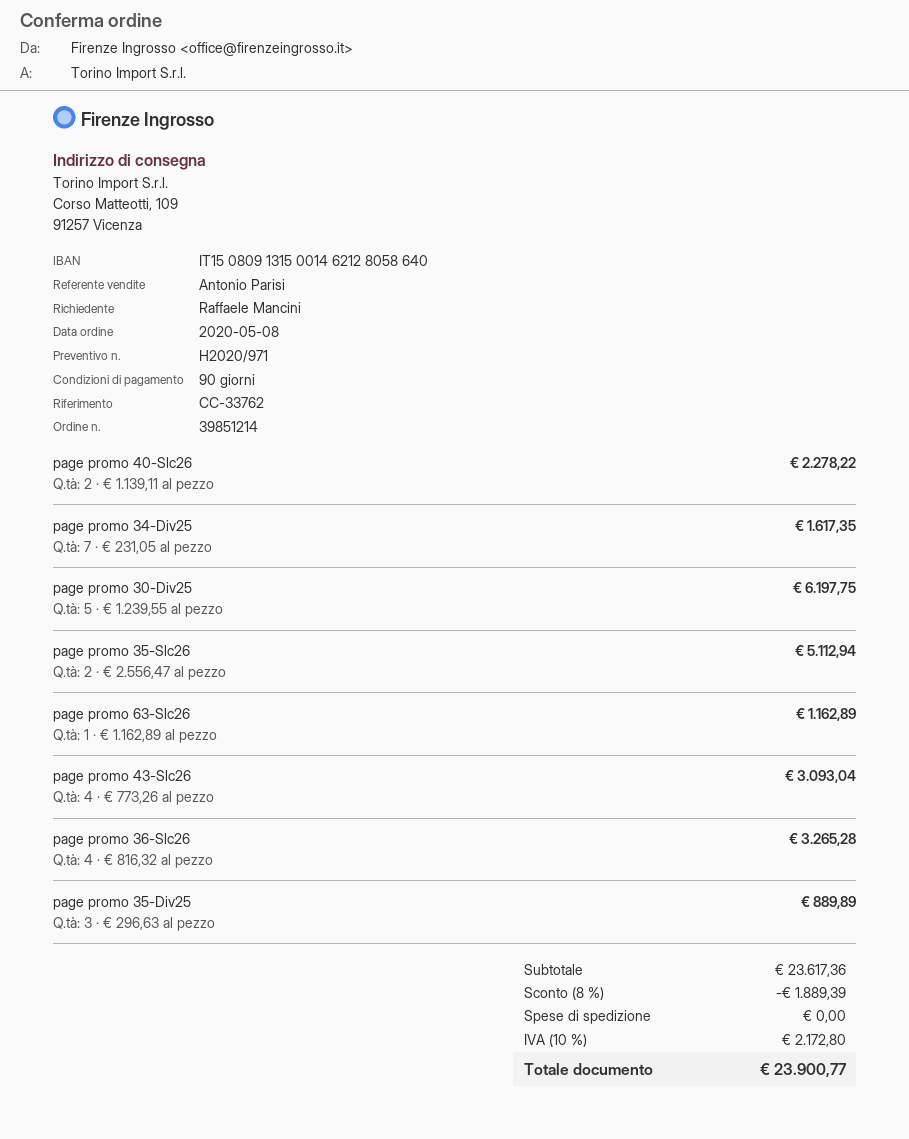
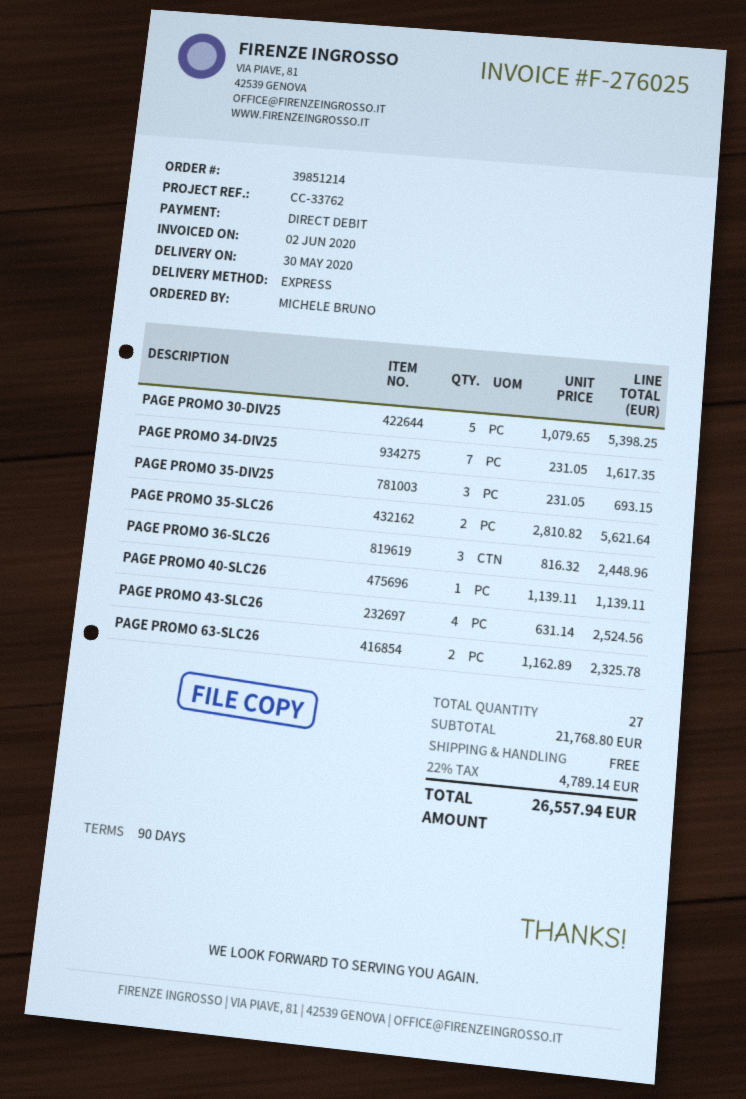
ordered by: Raffaele Mancini -> MICHELE BRUNO
page promo 40-Slc26: 2 x 1139.11 = 2278.22 -> 1 x 1139.11 = 1139.11
page promo 30-Div25: 5 x 1239.55 = 6197.75 -> 5 x 1079.65 = 5398.25
page promo 35-Slc26: 2 x 2556.47 = 5112.94 -> 2 x 2810.82 = 5621.64
page promo 63-Slc26: 1 x 1162.89 = 1162.89 -> 2 x 1162.89 = 2325.78
page promo 43-Slc26: 4 x 773.26 = 3093.04 -> 4 x 631.14 = 2524.56
page promo 36-Slc26: 4 x 816.32 = 3265.28 -> 3 x 816.32 = 2448.96
page promo 35-Div25: 3 x 296.63 = 889.89 -> 3 x 231.05 = 693.15
subtotal: 23617.36 -> 21768.80
discount: 8% = 1889.39 -> none
tax: 10% = 2172.80 -> 22% = 4789.14
total: 23900.77 -> 26557.94

